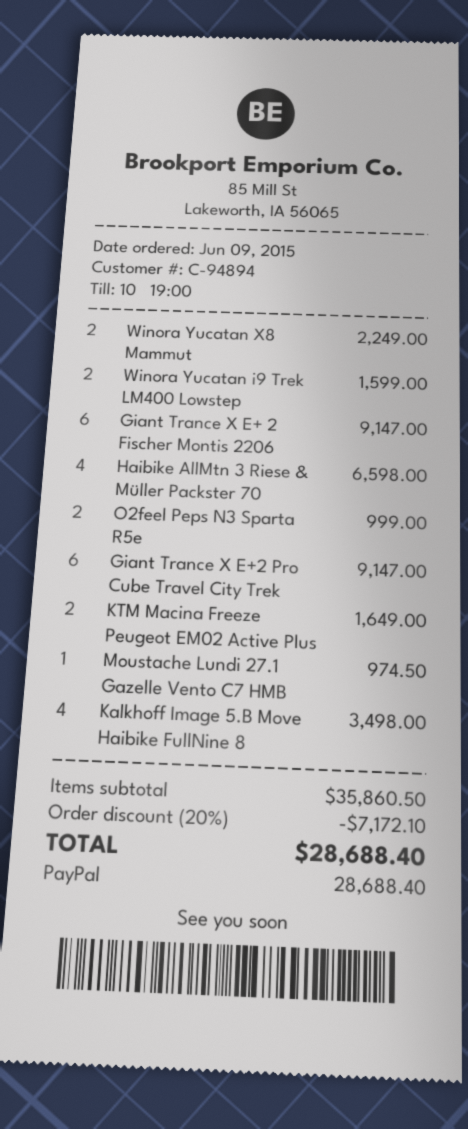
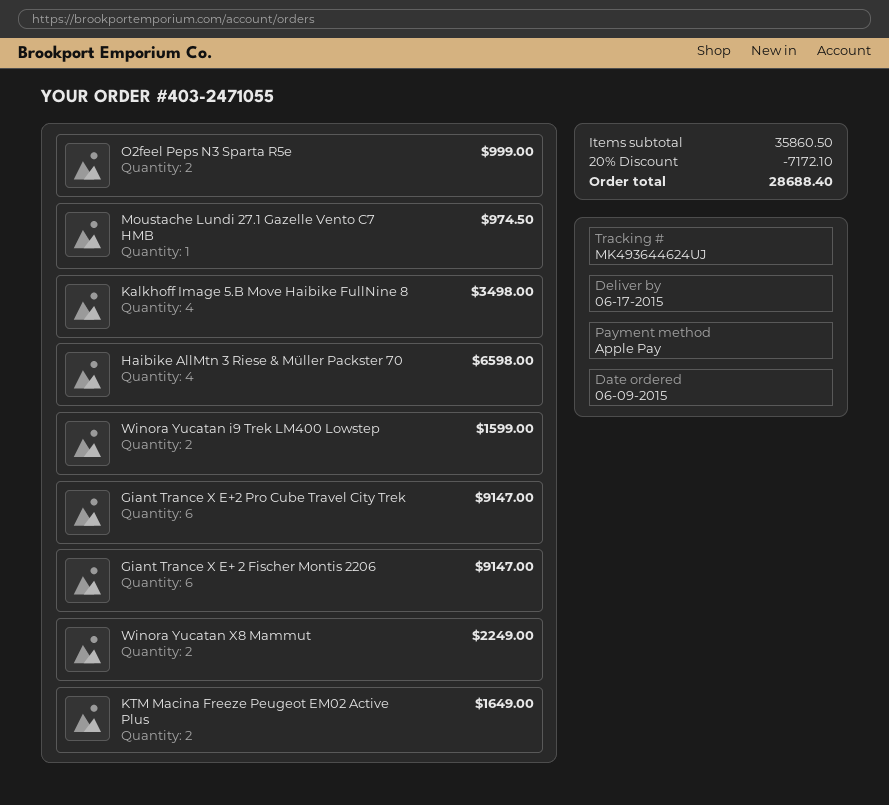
payment method: PayPal -> Apple Pay

